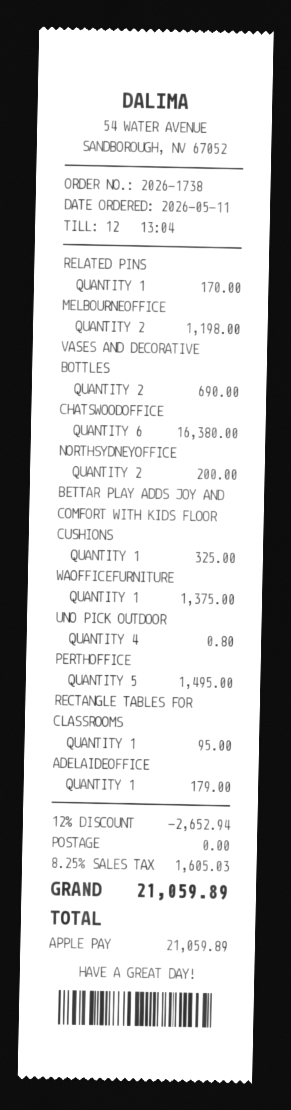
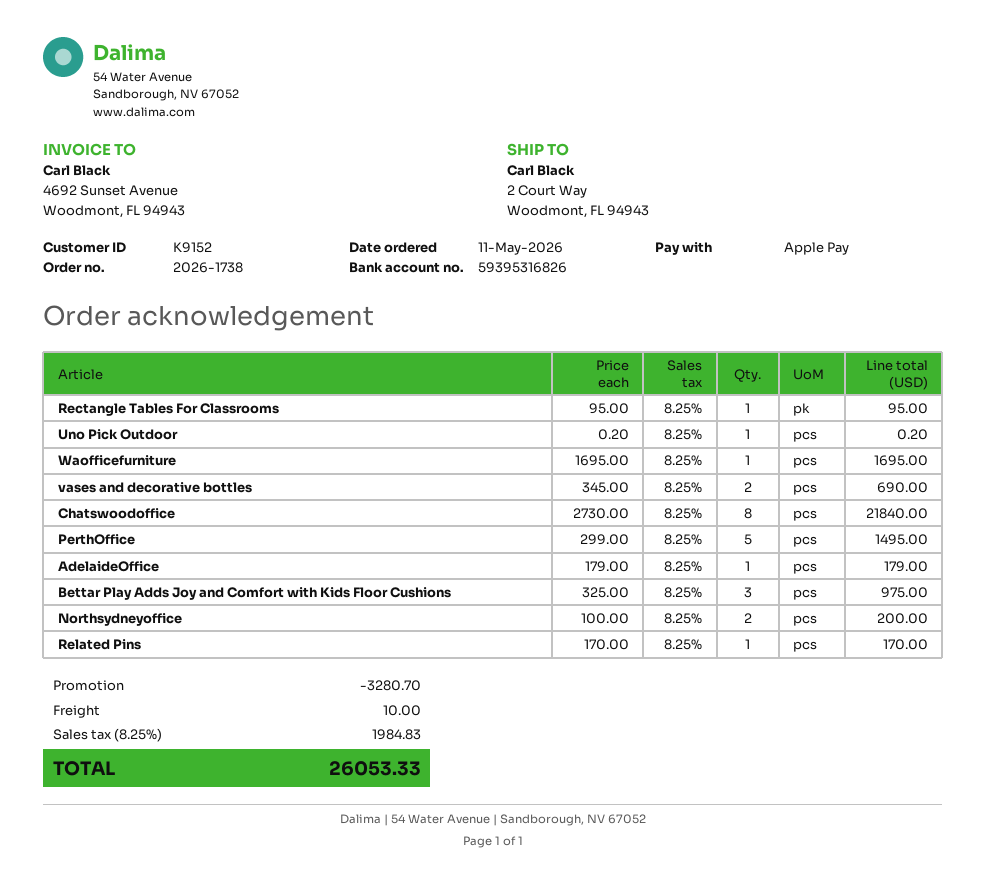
MELBOURNEOFFICE: 2 for 1198.00 -> none
CHATSWOODOFFICE: 6 for 16380.00 -> 8 for 21840.00
BETTAR PLAY ADDS JOY AND COMFORT WITH KIDS FLOOR CUSHIONS: 1 for 325.00 -> 3 for 975.00
WAOFFICEFURNITURE: 1 for 1375.00 -> 1 for 1695.00
UNO PICK OUTDOOR: 4 for 0.80 -> 1 for 0.20
discount: 2652.94 -> 3280.70
shipping: 0.00 -> 10.00
tax: 8.25% = 1605.03 -> 8.25% = 1984.83
total: 21059.89 -> 26053.33

